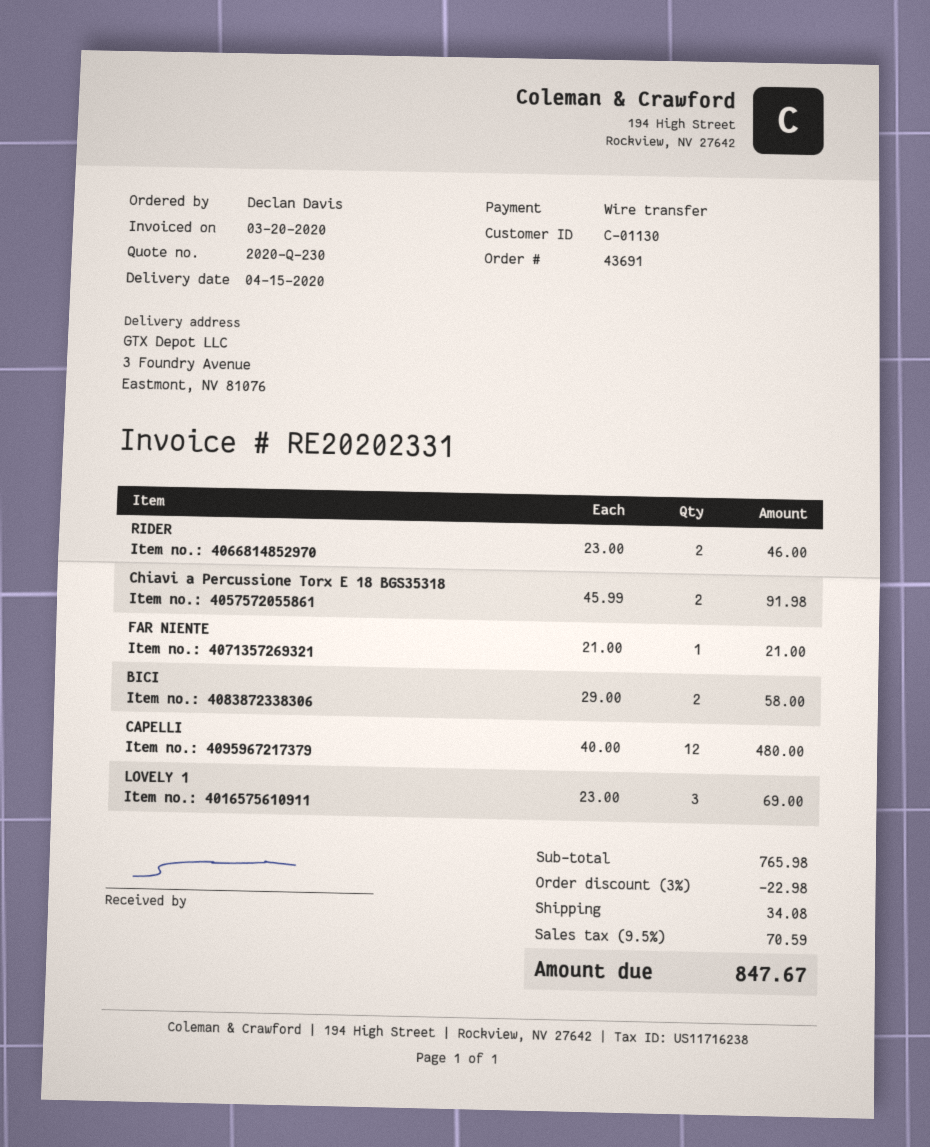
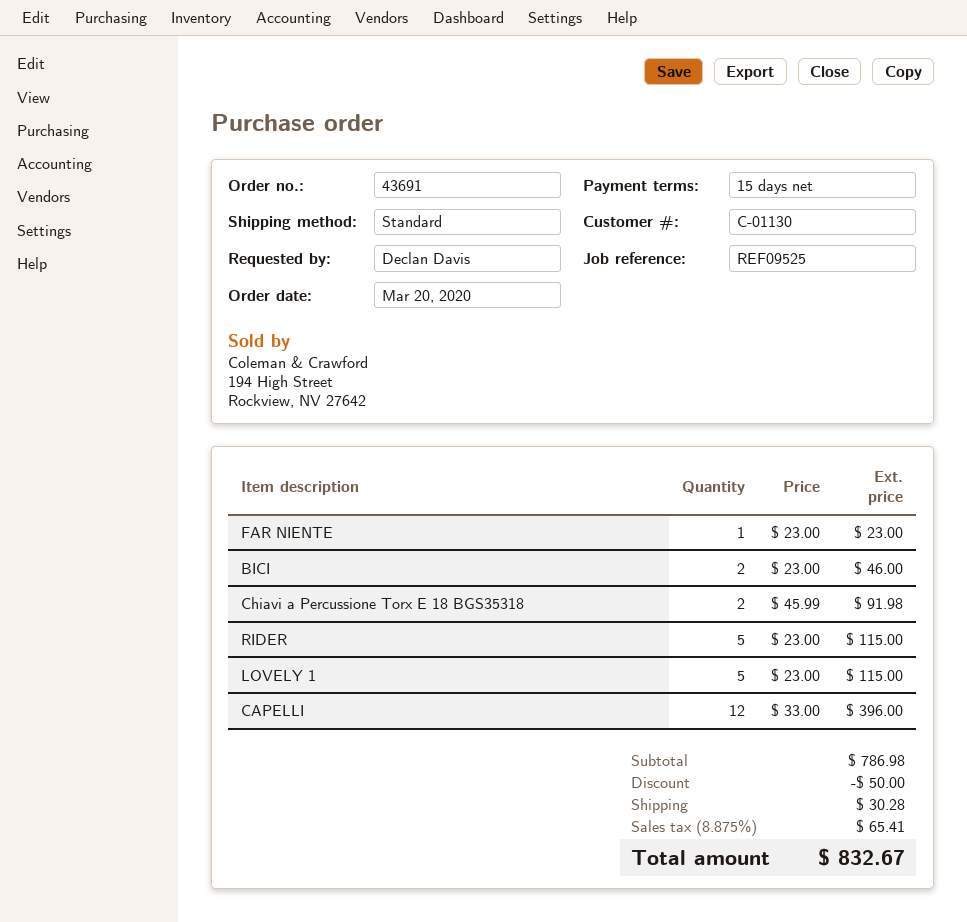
RIDER: 2 x 23.00 = 46.00 -> 5 x 23.00 = 115.00
FAR NIENTE: 1 x 21.00 = 21.00 -> 1 x 23.00 = 23.00
BICI: 2 x 29.00 = 58.00 -> 2 x 23.00 = 46.00
CAPELLI: 12 x 40.00 = 480.00 -> 12 x 33.00 = 396.00
LOVELY 1: 3 x 23.00 = 69.00 -> 5 x 23.00 = 115.00
subtotal: 765.98 -> 786.98
discount: 22.98 -> 50.00
shipping: 34.08 -> 30.28
tax: 9.5% = 70.59 -> 8.875% = 65.41
total: 847.67 -> 832.67

